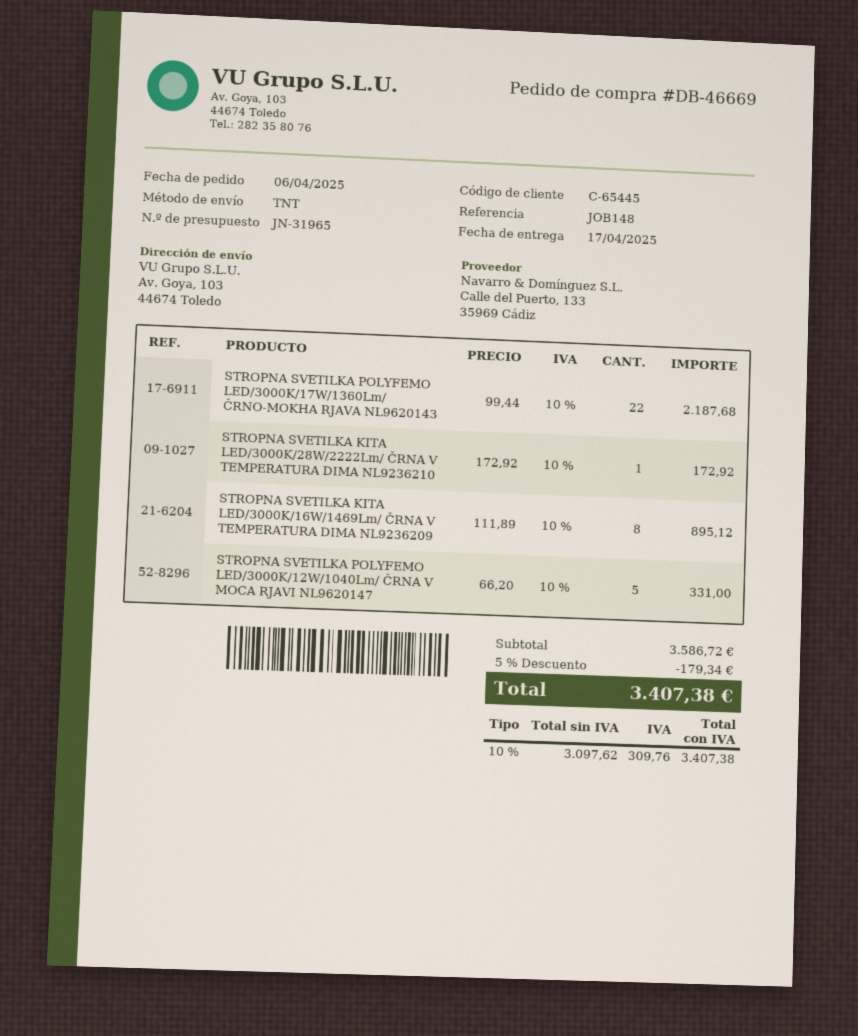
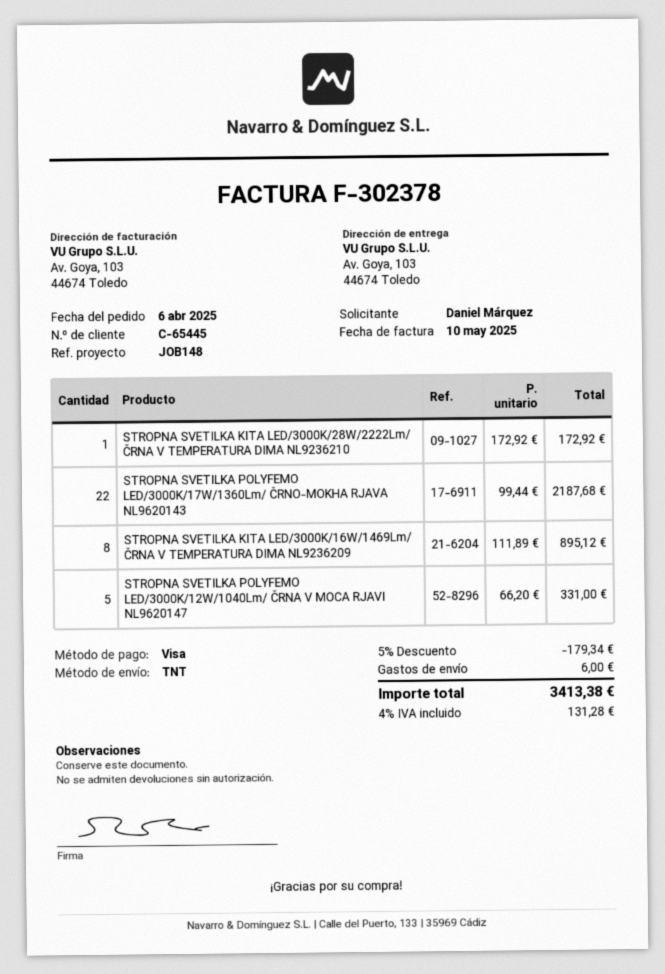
shipping: none -> 6.00
tax: 10% = 309.76 -> 4% = 131.28
total: 3407.38 -> 3413.38

